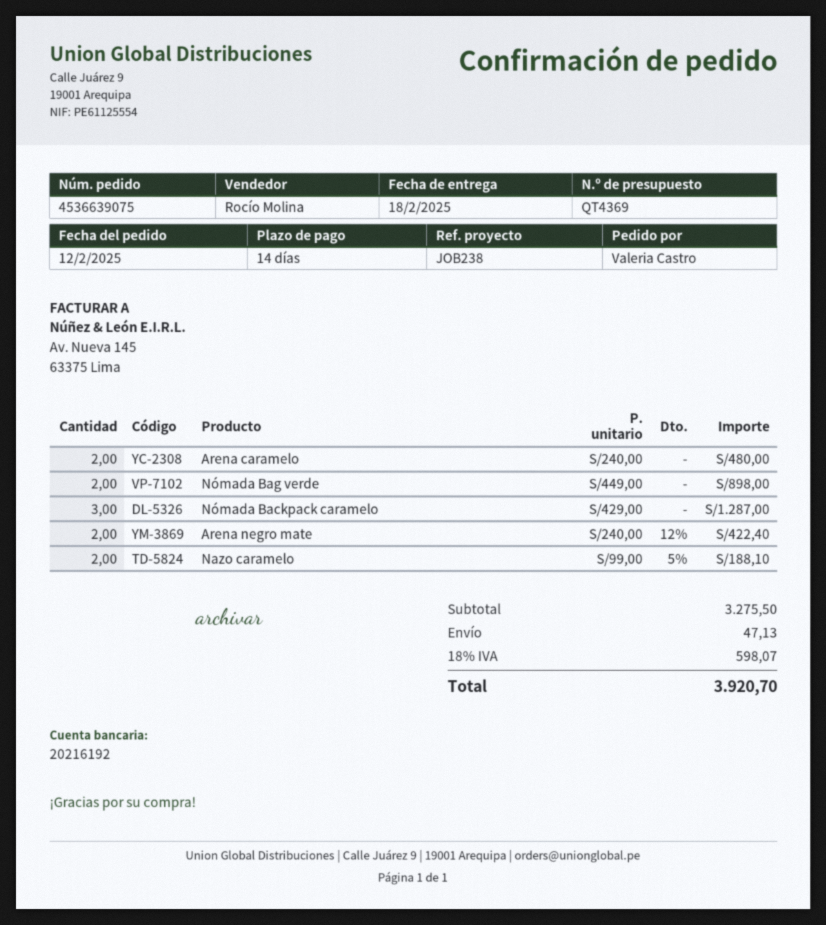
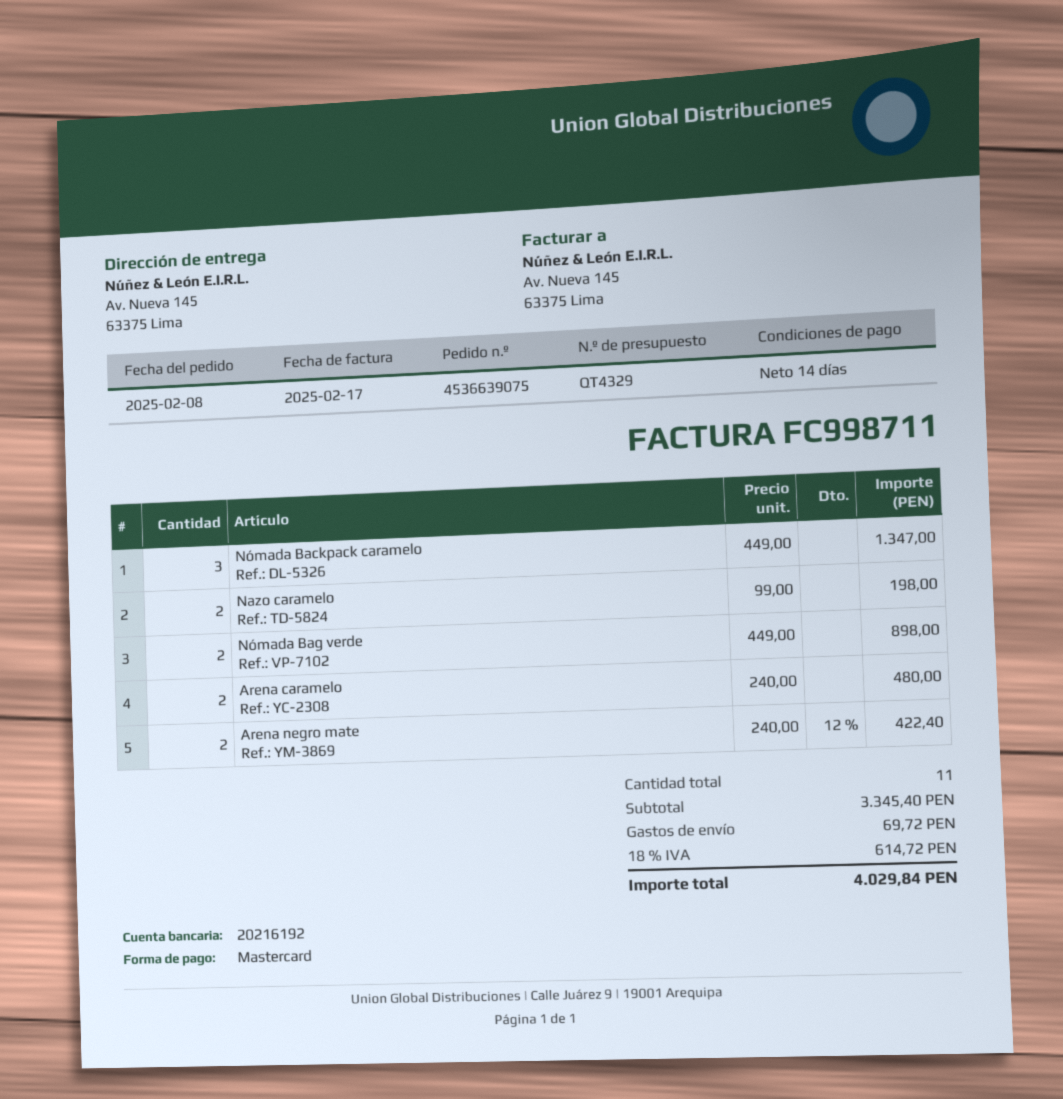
quote number: QT4369 -> QT4329
order date: 2025-02-12 -> 2025-02-08
Nómada Backpack caramelo: 3 x 429.00 = 1287.00 -> 3 x 449.00 = 1347.00
Nazo caramelo: 2 x 99.00 - 5% = 188.10 -> 2 x 99.00 = 198.00
subtotal: 3275.50 -> 3345.40
shipping: 47.13 -> 69.72
tax: 18% = 598.07 -> 18% = 614.72
total: 3920.70 -> 4029.84

